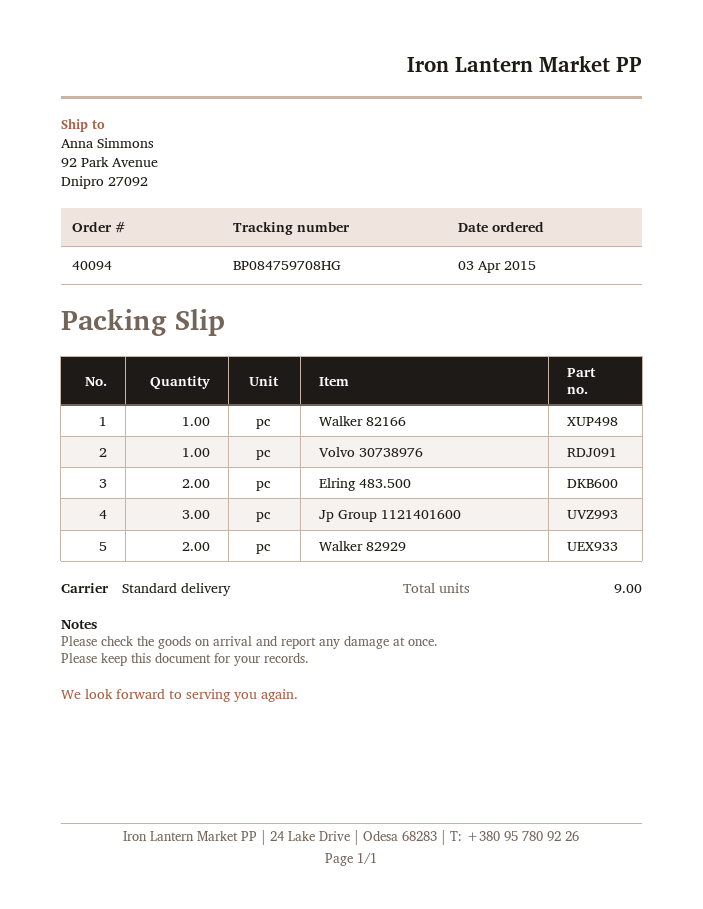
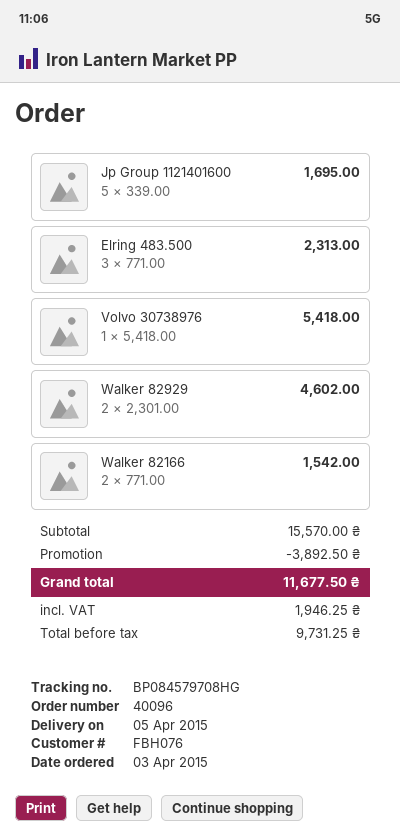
order number: 40094 -> 40096
tracking number: BP084759708HG -> BP084579708HG
Walker 82166: 1 -> 2
Elring 483.500: 2 -> 3
Jp Group 1121401600: 3 -> 5

